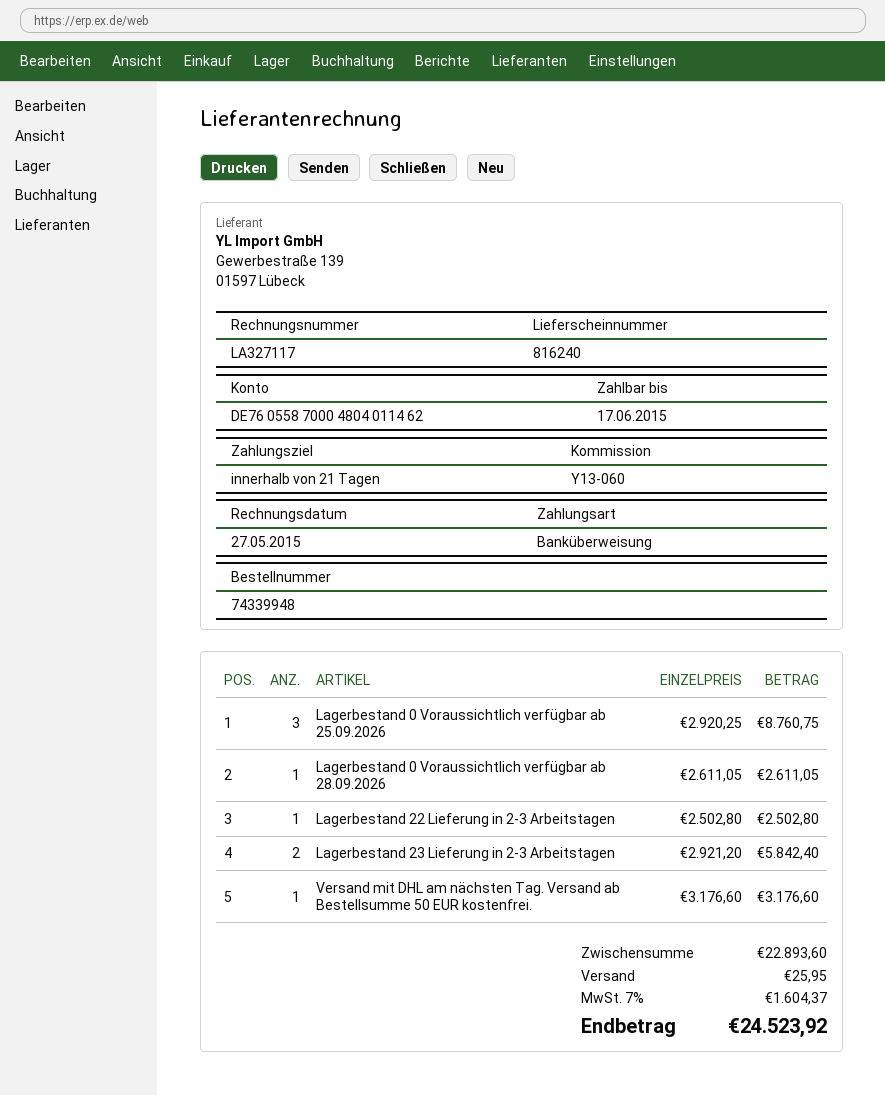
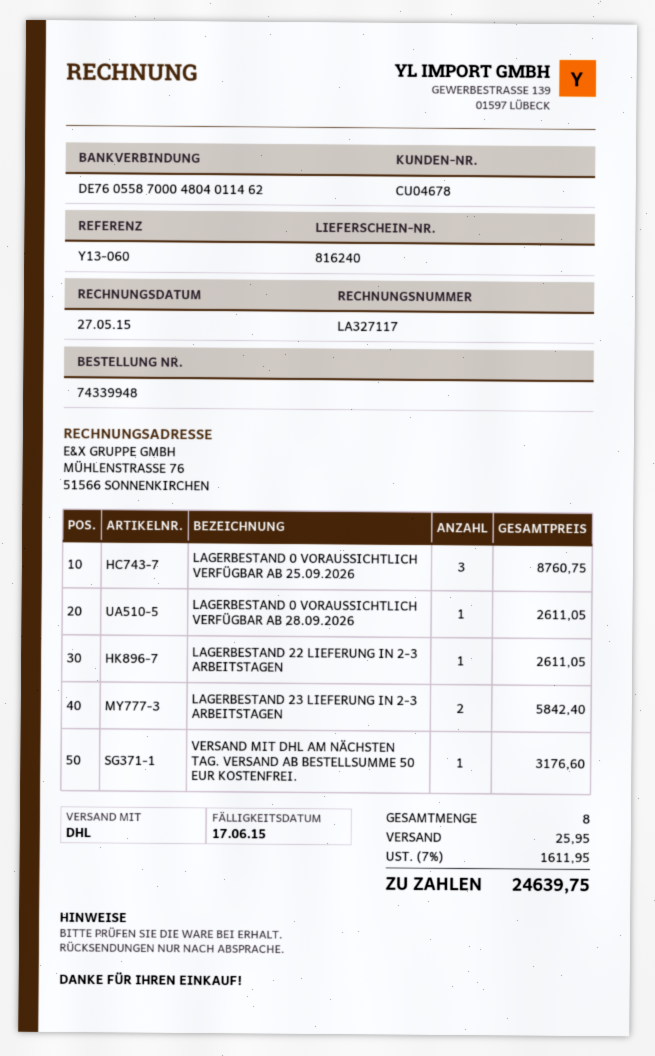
Lagerbestand 22 Lieferung in 2-3 Arbeitstagen: 1 for 2502.80 -> 1 for 2611.05
tax: 7% = 1604.37 -> 7% = 1611.95
total: 24523.92 -> 24639.75

